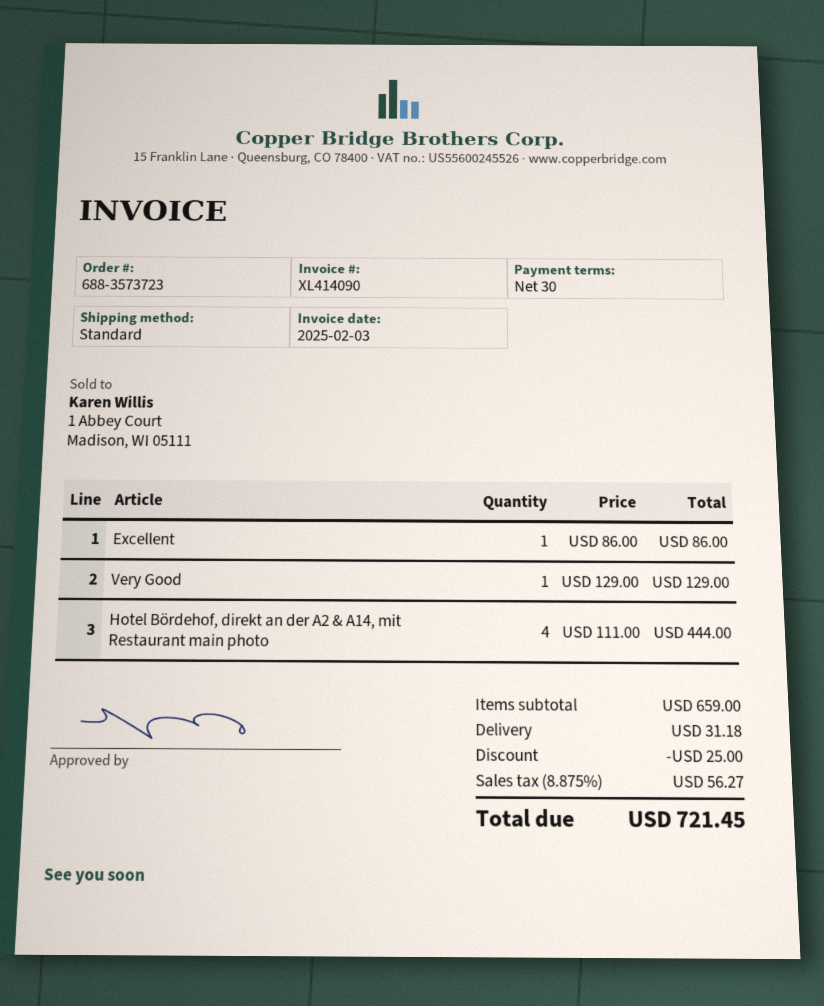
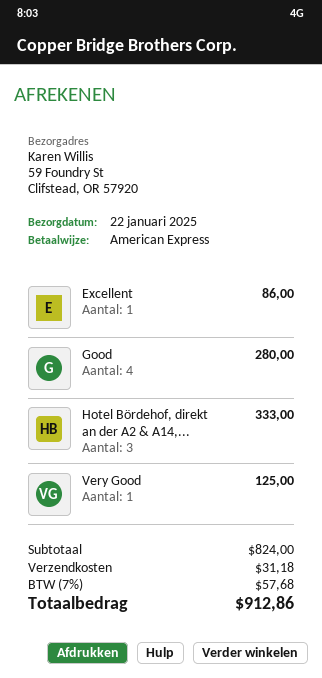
Very Good: 1 for 129.00 -> 1 for 125.00
Hotel Bördehof, direkt an der A2 & A14, mit Restaurant main photo: 4 for 444.00 -> 3 for 333.00
Good: none -> 4 for 280.00
subtotal: 659.00 -> 824.00
discount: 25.00 -> none
tax: 8.875% = 56.27 -> 7% = 57.68
total: 721.45 -> 912.86

